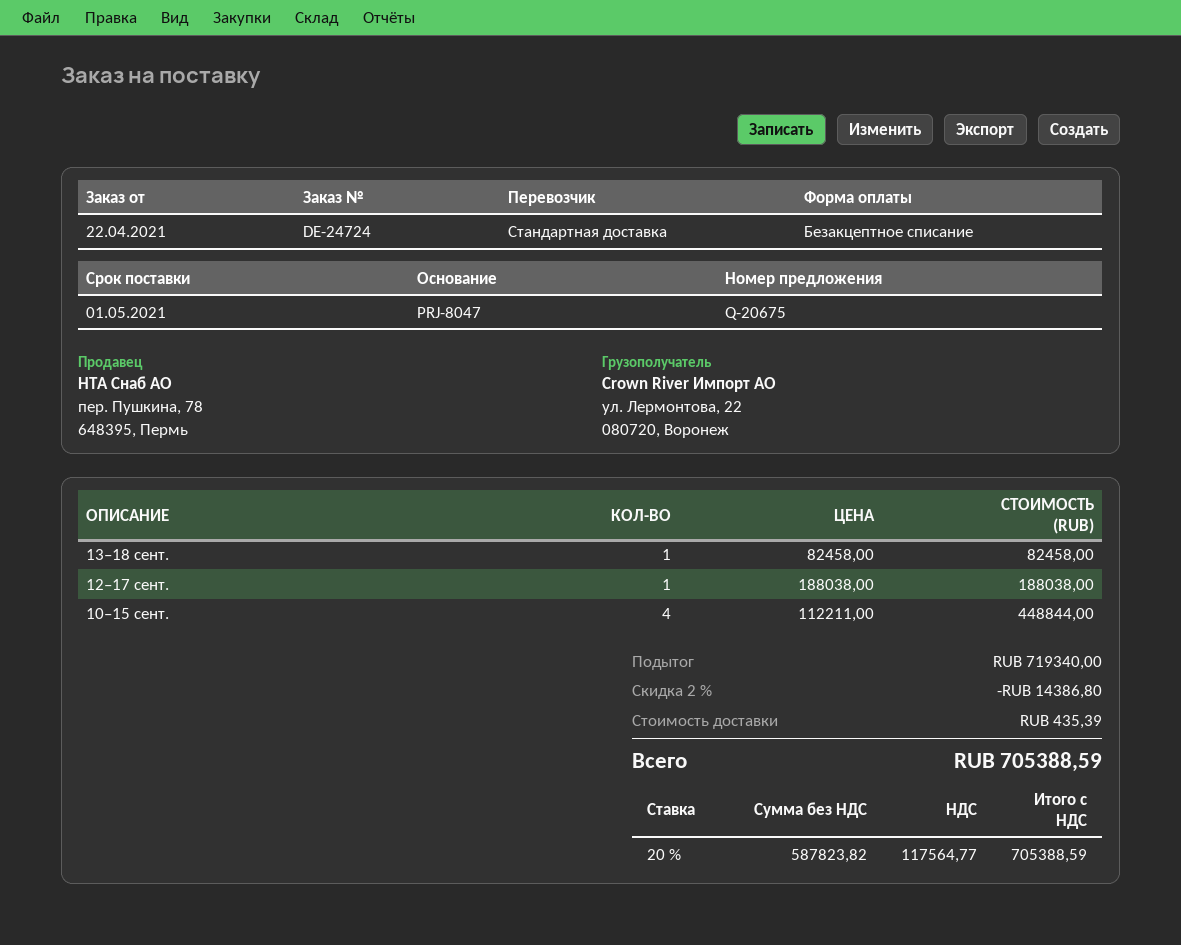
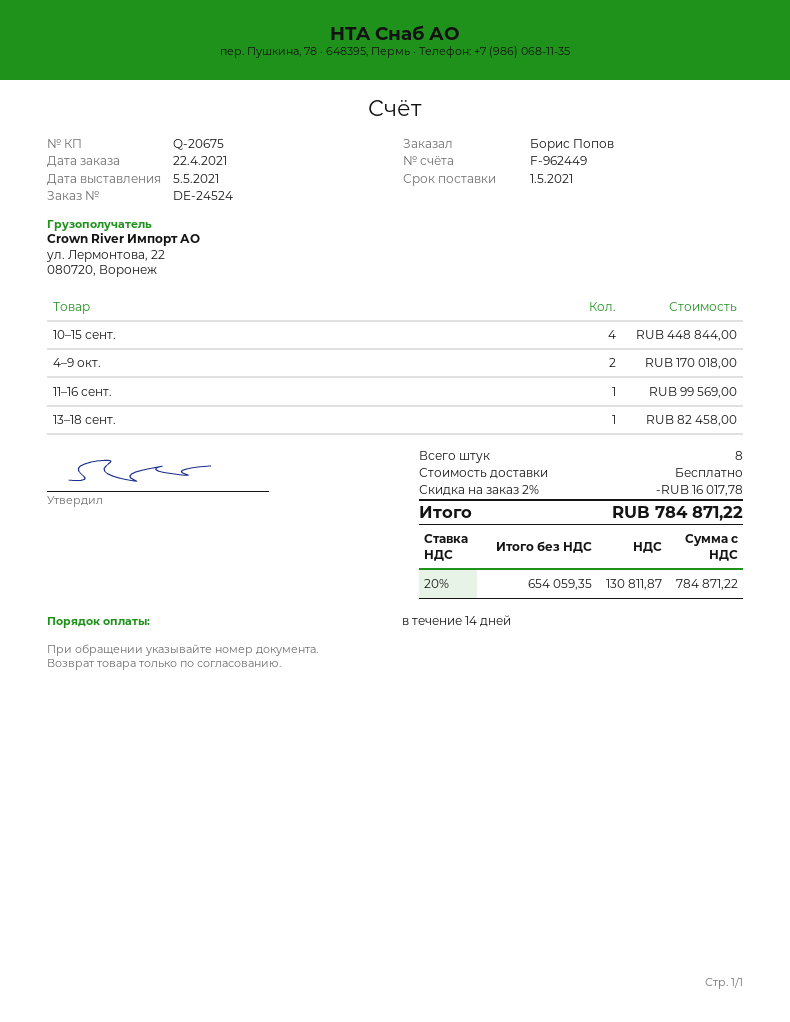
order number: DE-24724 -> DE-24524
12–17 сент.: 1 for 188038.00 -> none
4–9 окт.: none -> 2 for 170018.00
11–16 сент.: none -> 1 for 99569.00
discount: 2% = 14386.80 -> 2% = 16017.78
shipping: 435.39 -> 0.00
net: 587823.82 -> 654059.35
tax: 20% = 117564.77 -> 20% = 130811.87
total: 705388.59 -> 784871.22

